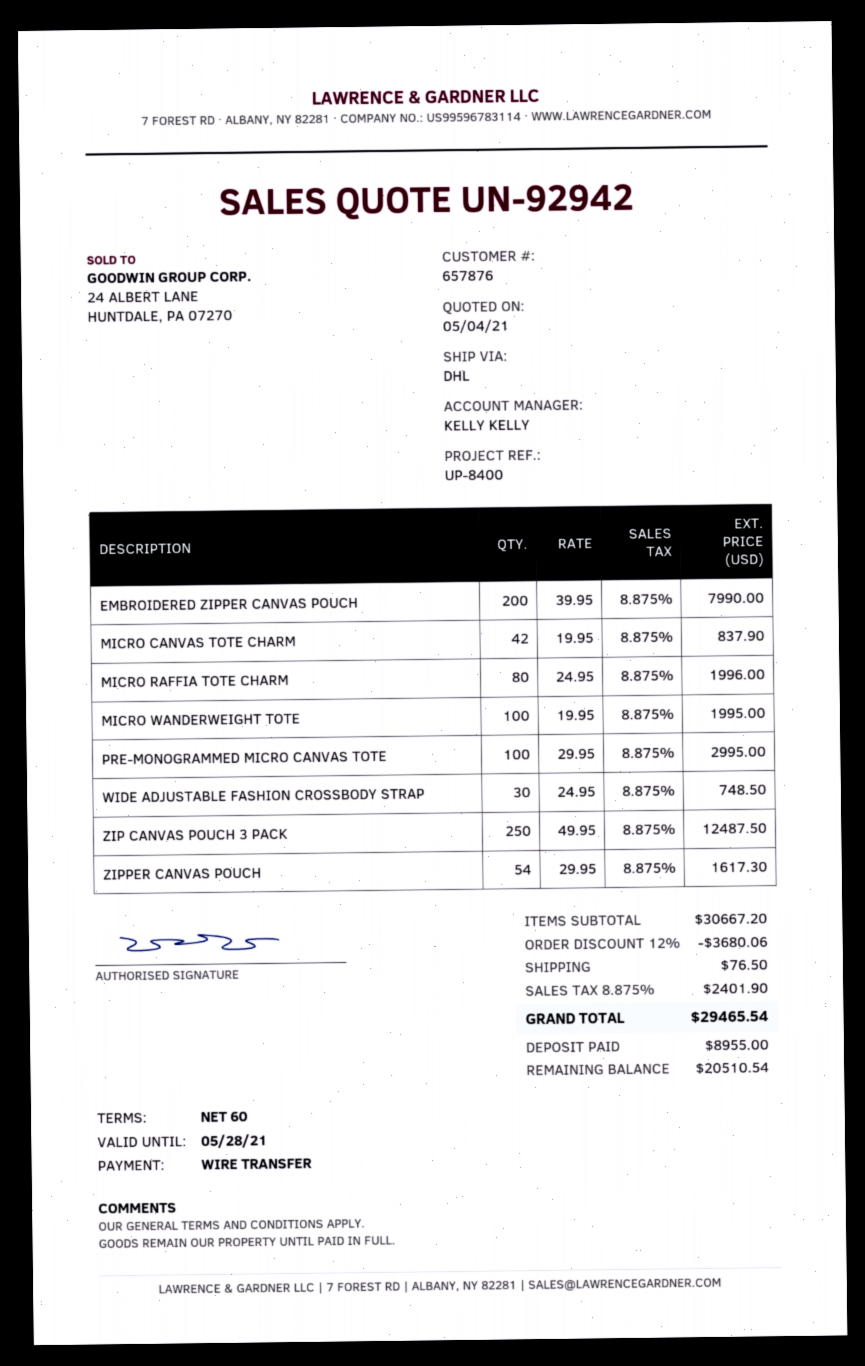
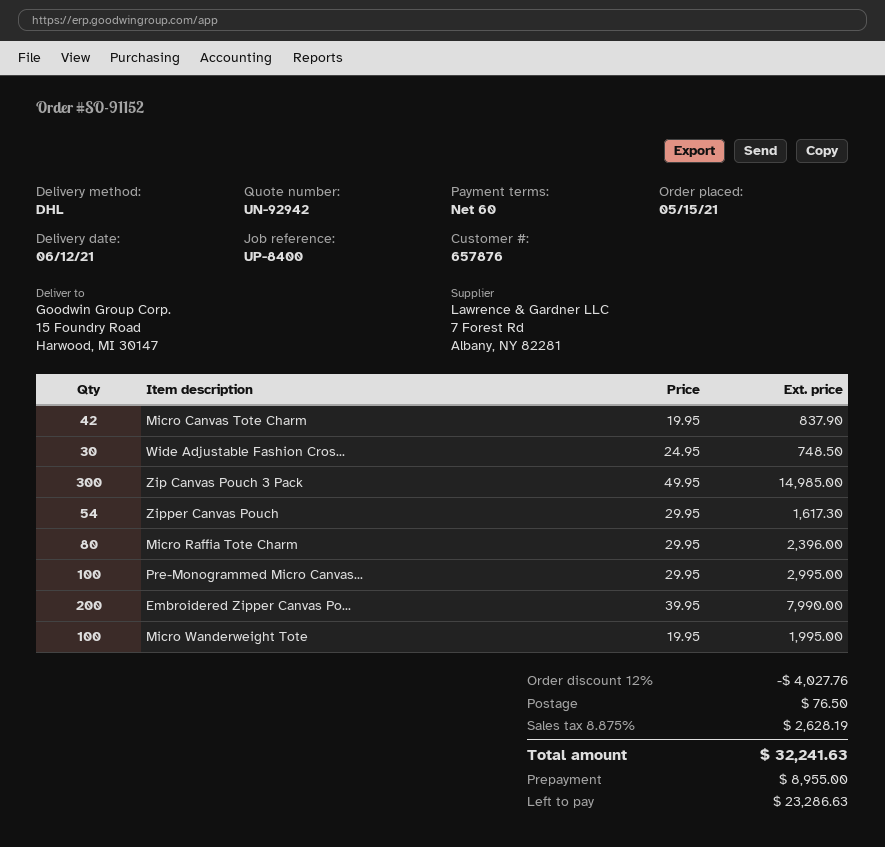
MICRO RAFFIA TOTE CHARM: 80 x 24.95 = 1996.00 -> 80 x 29.95 = 2396.00
ZIP CANVAS POUCH 3 PACK: 250 x 49.95 = 12487.50 -> 300 x 49.95 = 14985.00
discount: 12% = 3680.06 -> 12% = 4027.76
tax: 8.875% = 2401.90 -> 8.875% = 2628.19
total: 29465.54 -> 32241.63
balance: 20510.54 -> 23286.63

